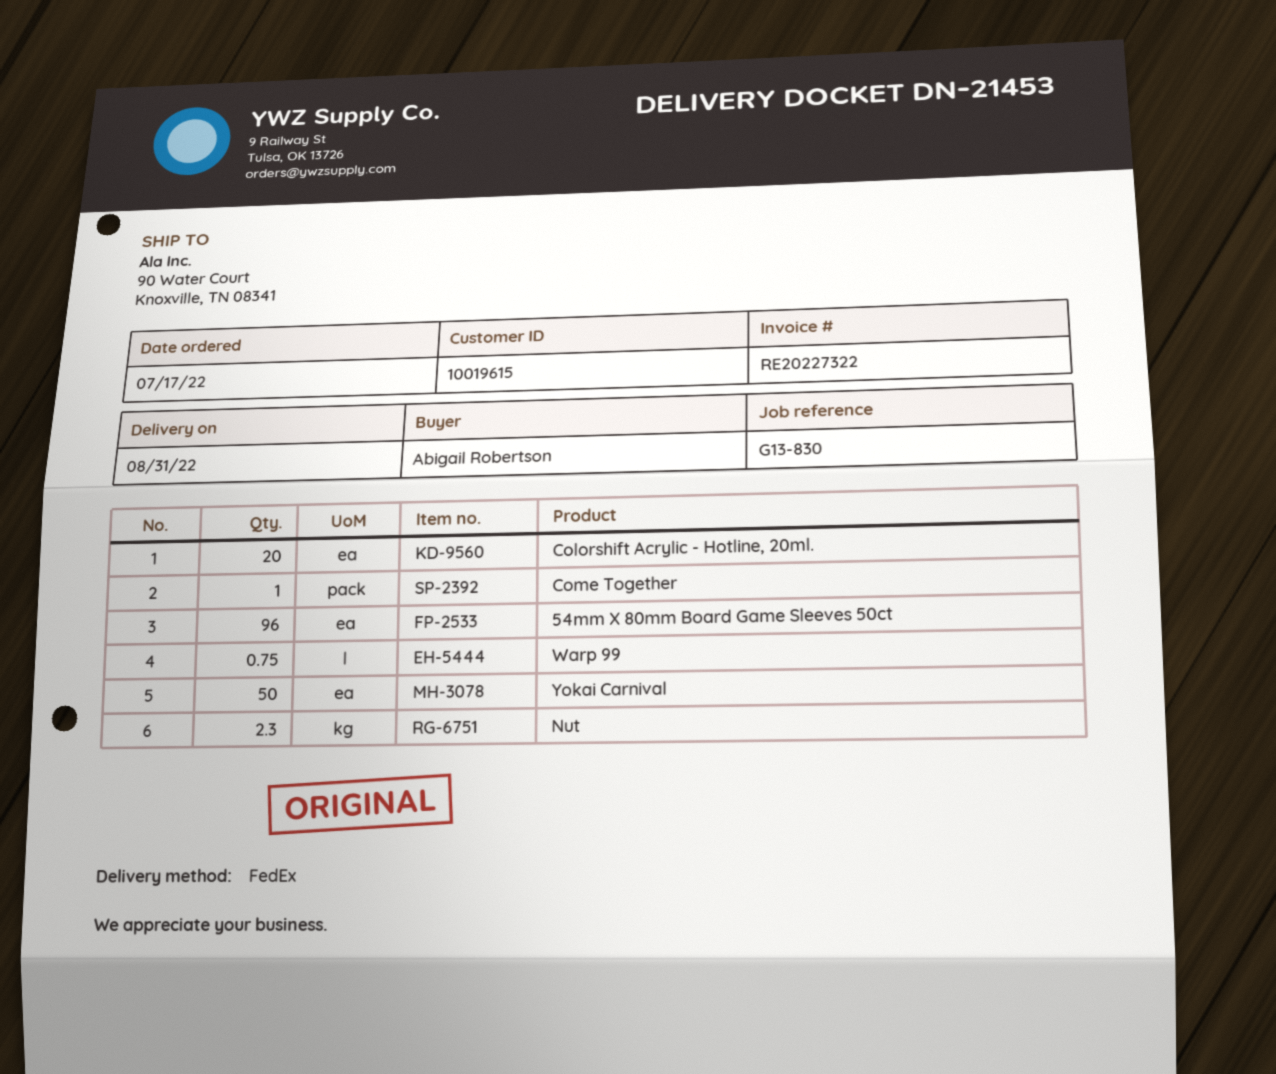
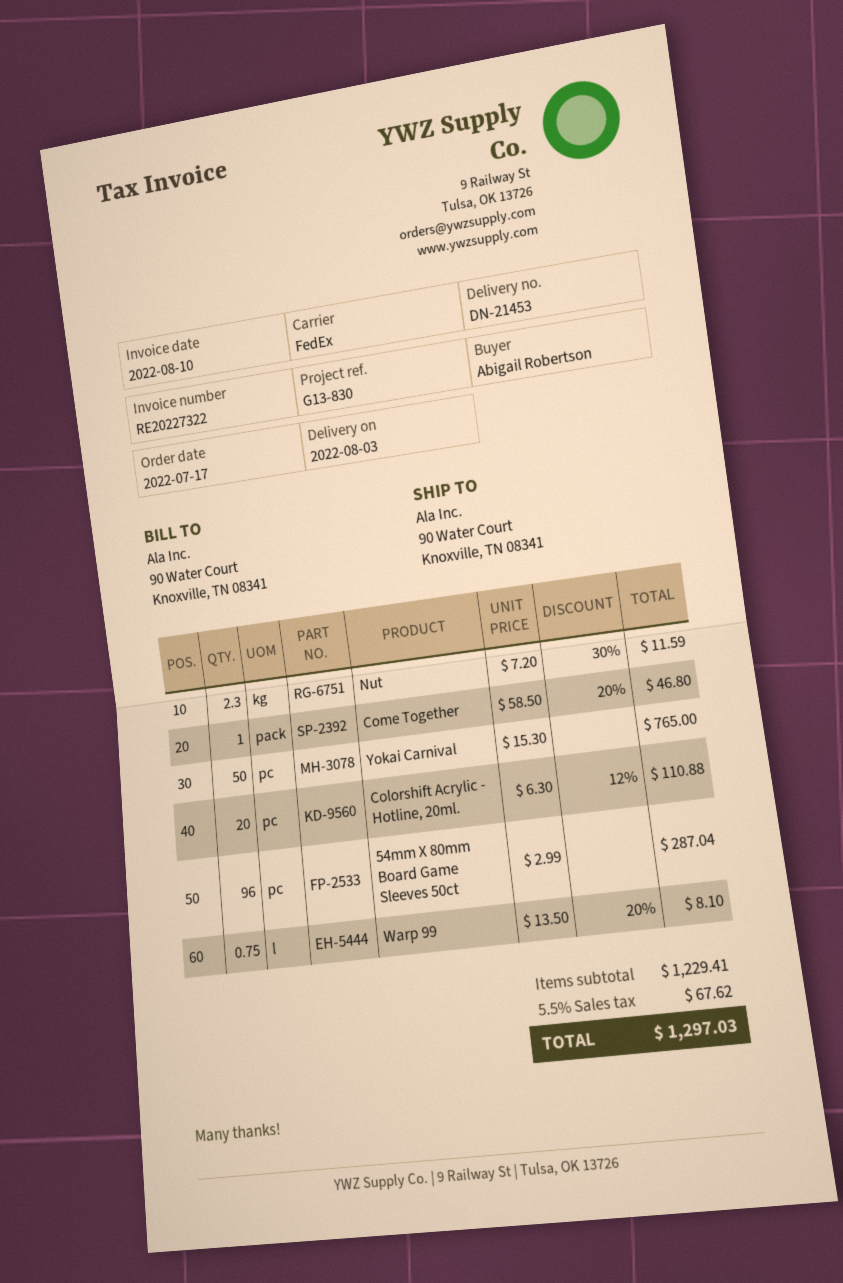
delivery date: 2022-08-31 -> 2022-08-03

